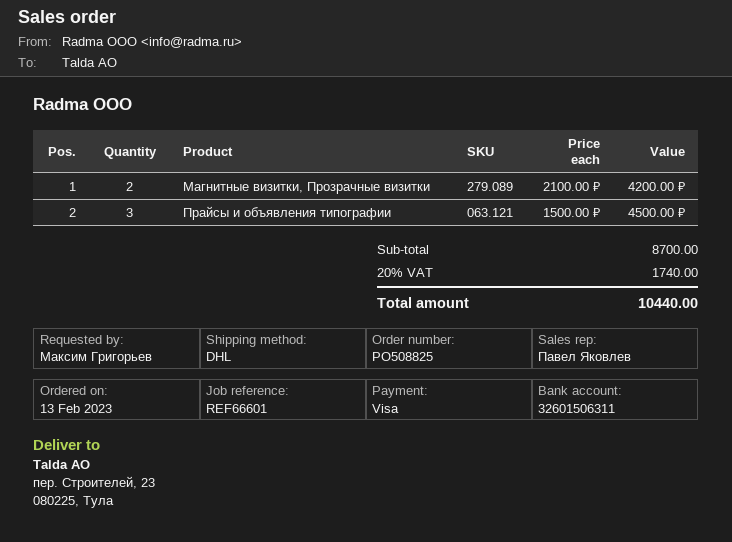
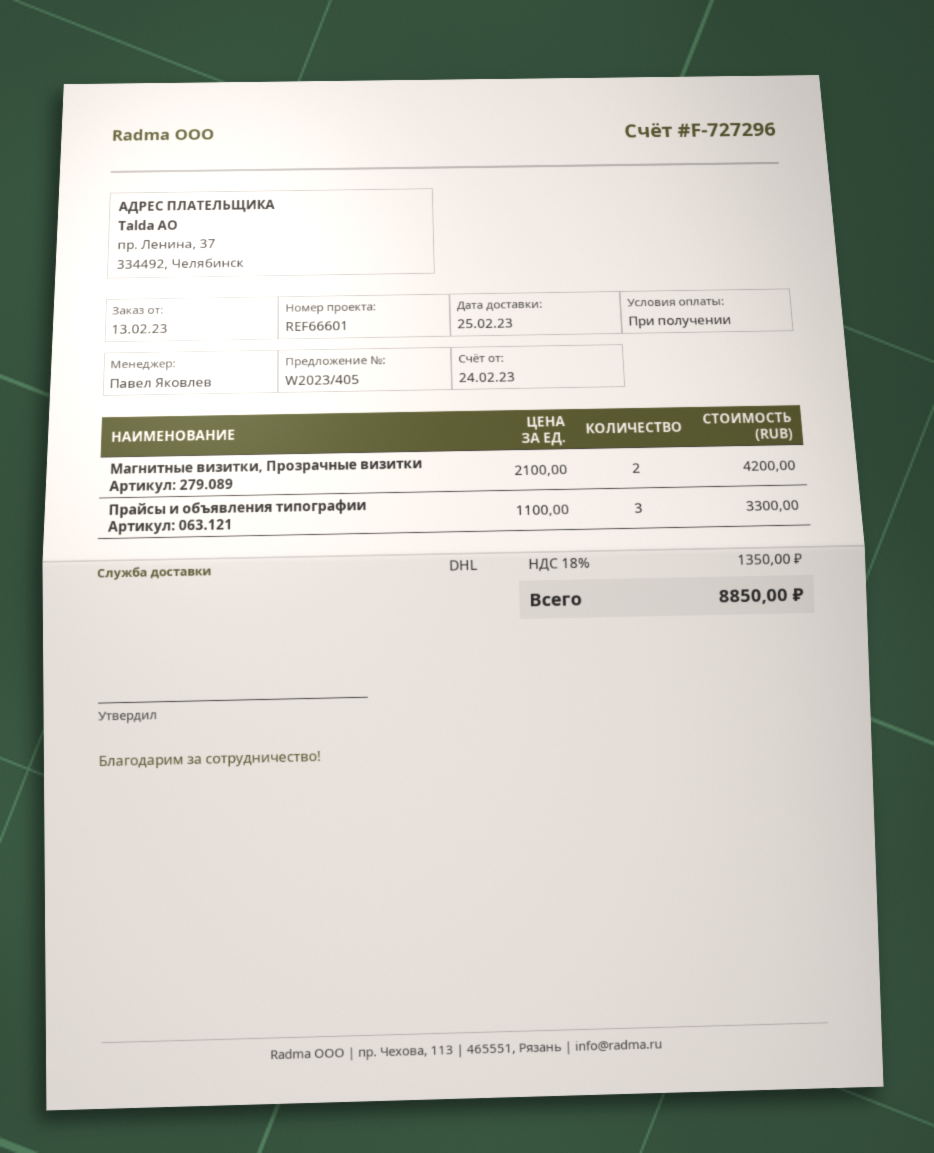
Прайсы и объявления типографии: 3 x 1500.00 = 4500.00 -> 3 x 1100.00 = 3300.00
tax: 20% = 1740.00 -> 18% = 1350.00
total: 10440.00 -> 8850.00

